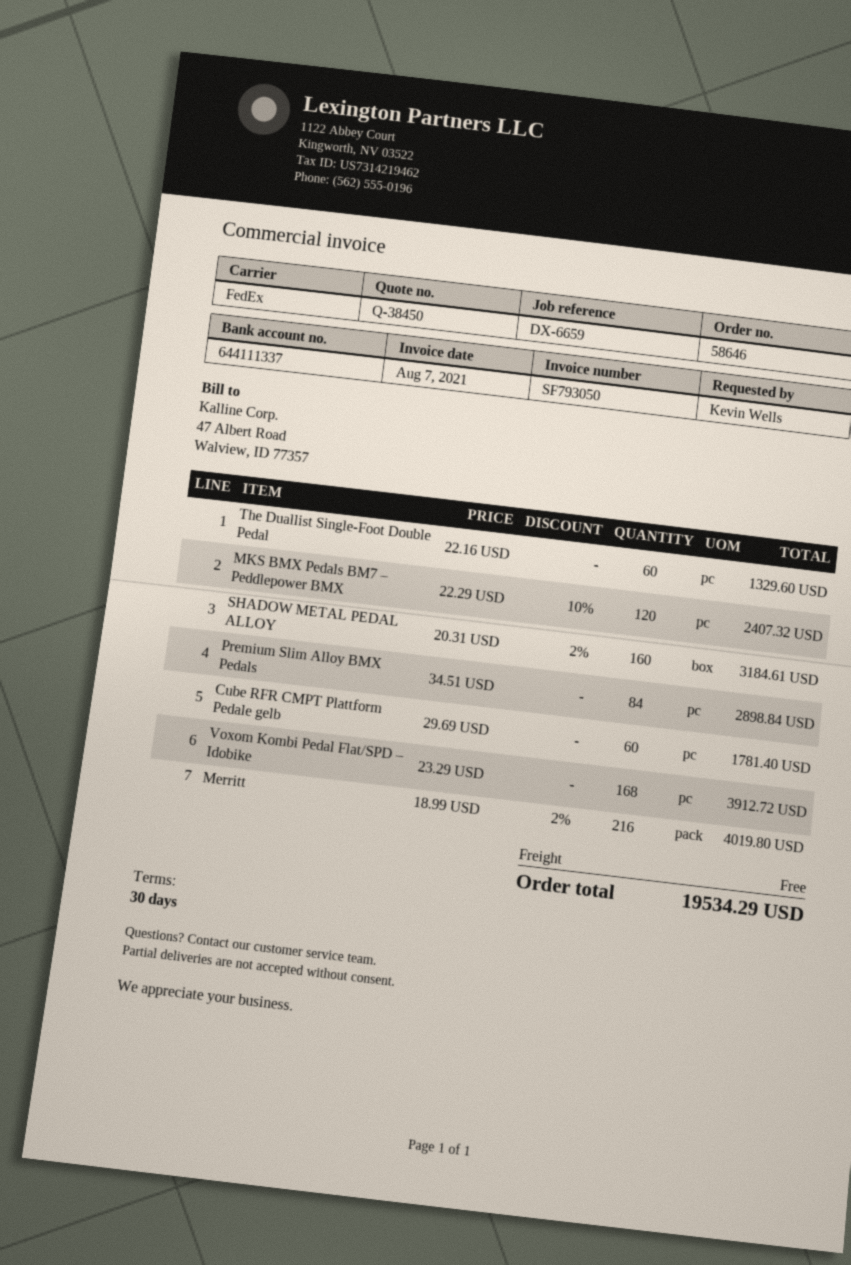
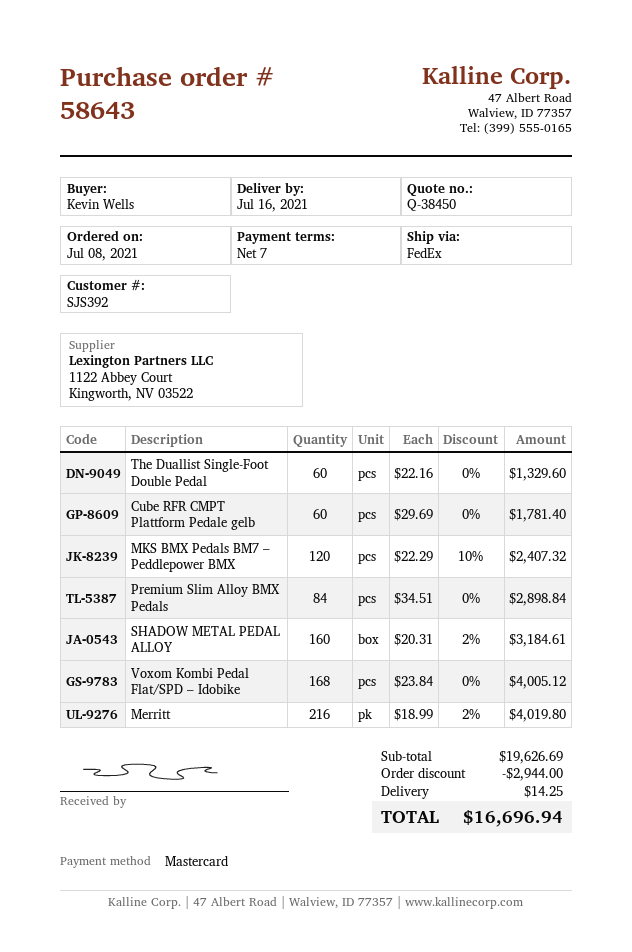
order number: 58646 -> 58643
payment terms: 30 days -> 7 days
Voxom Kombi Pedal Flat/SPD – Idobike: 168 x 23.29 = 3912.72 -> 168 x 23.84 = 4005.12
discount: none -> 2944.00
shipping: 0.00 -> 14.25
total: 19534.29 -> 16696.94

